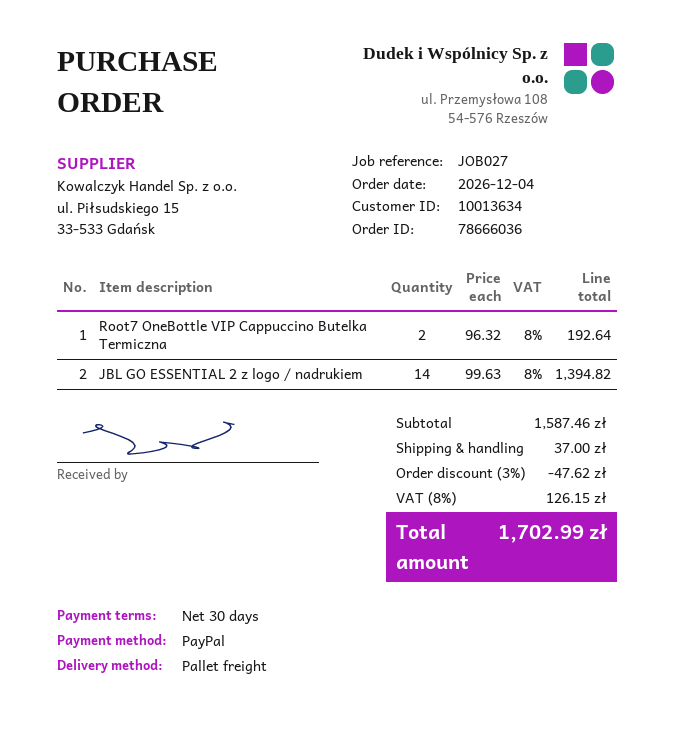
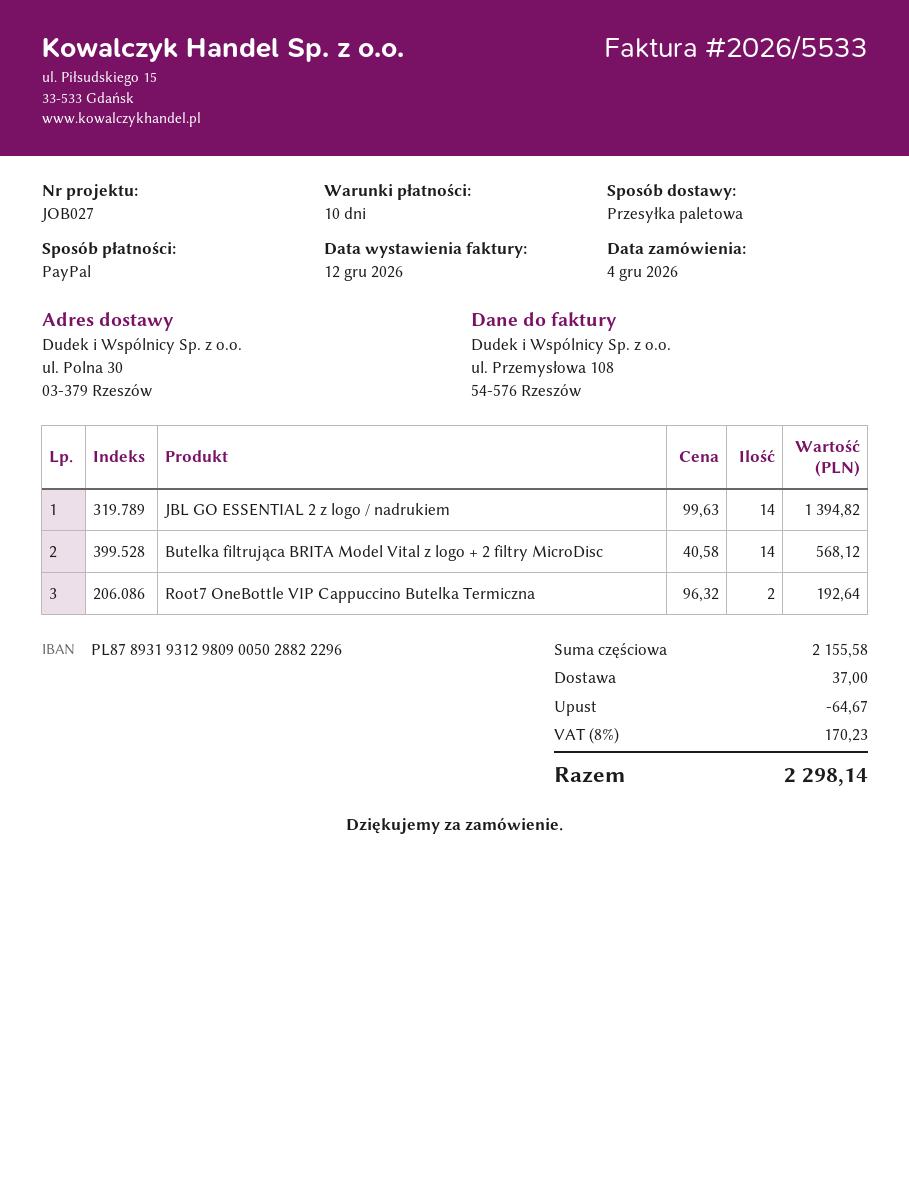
payment terms: 30 days -> 10 days
Butelka filtrująca BRITA Model Vital z logo + 2 filtry MicroDisc: none -> 14 x 40.58 = 568.12
subtotal: 1587.46 -> 2155.58
discount: 47.62 -> 64.67
tax: 8% = 126.15 -> 8% = 170.23
total: 1702.99 -> 2298.14

